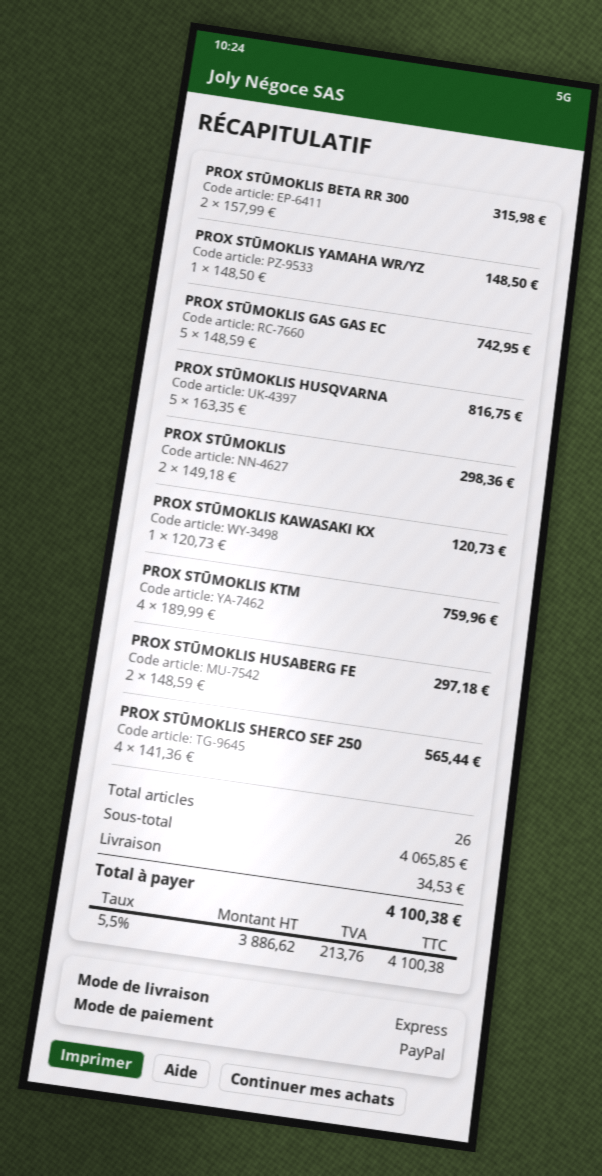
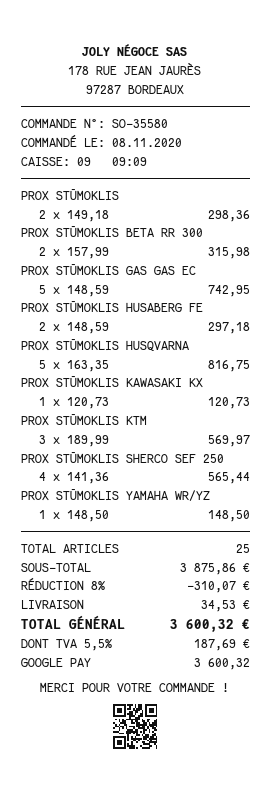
payment method: PayPal -> Google Pay
PROX STŪMOKLIS KTM: 4 x 189.99 = 759.96 -> 3 x 189.99 = 569.97
total quantity: 26 -> 25
subtotal: 4065.85 -> 3875.86
discount: none -> 8% = 310.07
tax: 5.5% = 213.76 -> 5.5% = 187.69
total: 4100.38 -> 3600.32

